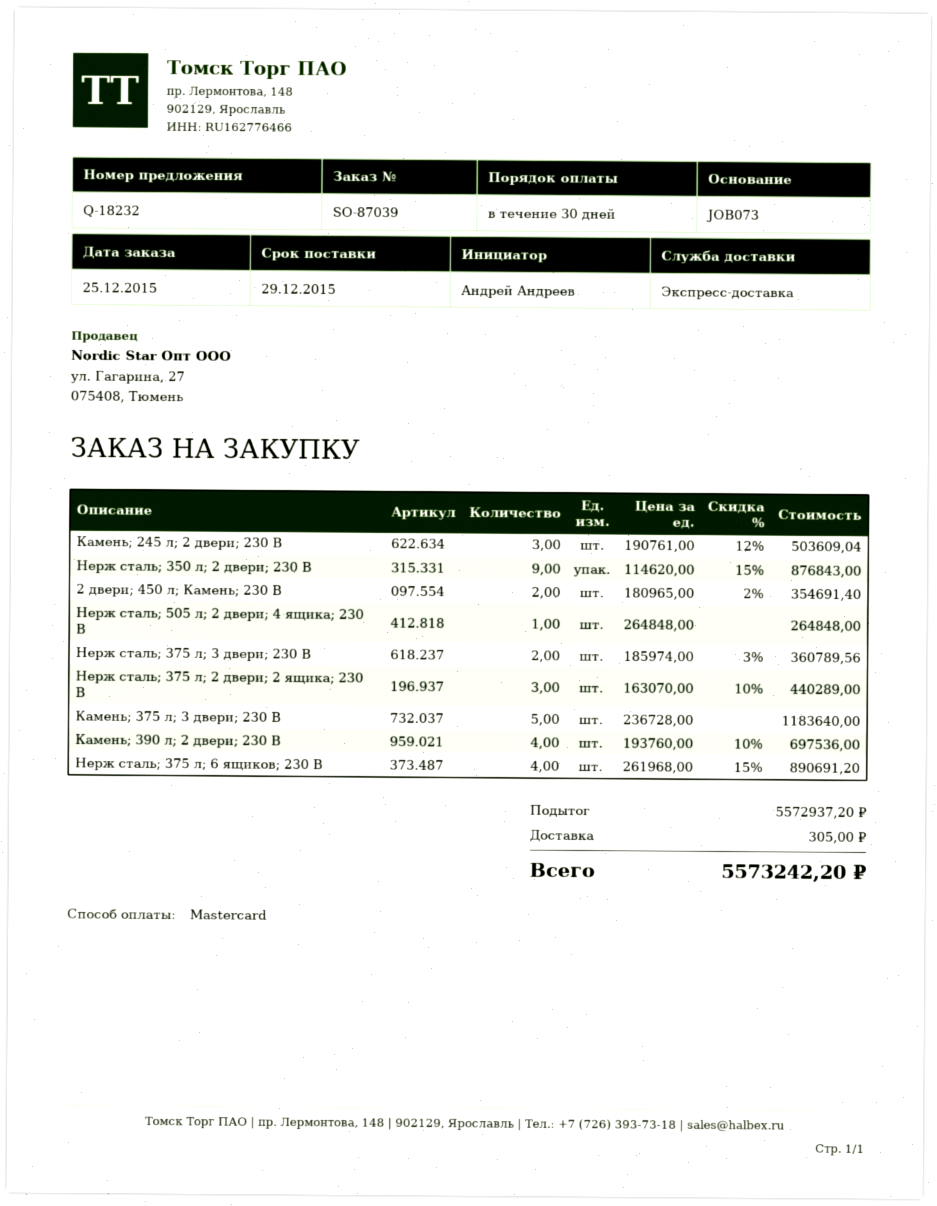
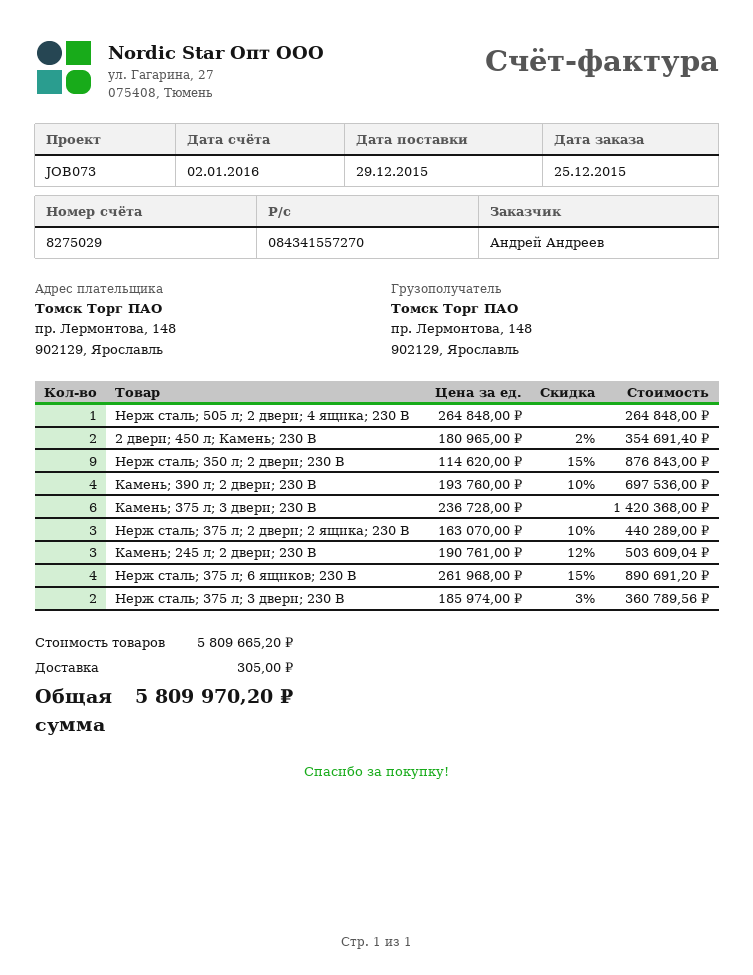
Камень; 375 л; 3 двери; 230 В: 5 x 236728.00 = 1183640.00 -> 6 x 236728.00 = 1420368.00
subtotal: 5572937.20 -> 5809665.20
total: 5573242.20 -> 5809970.20

